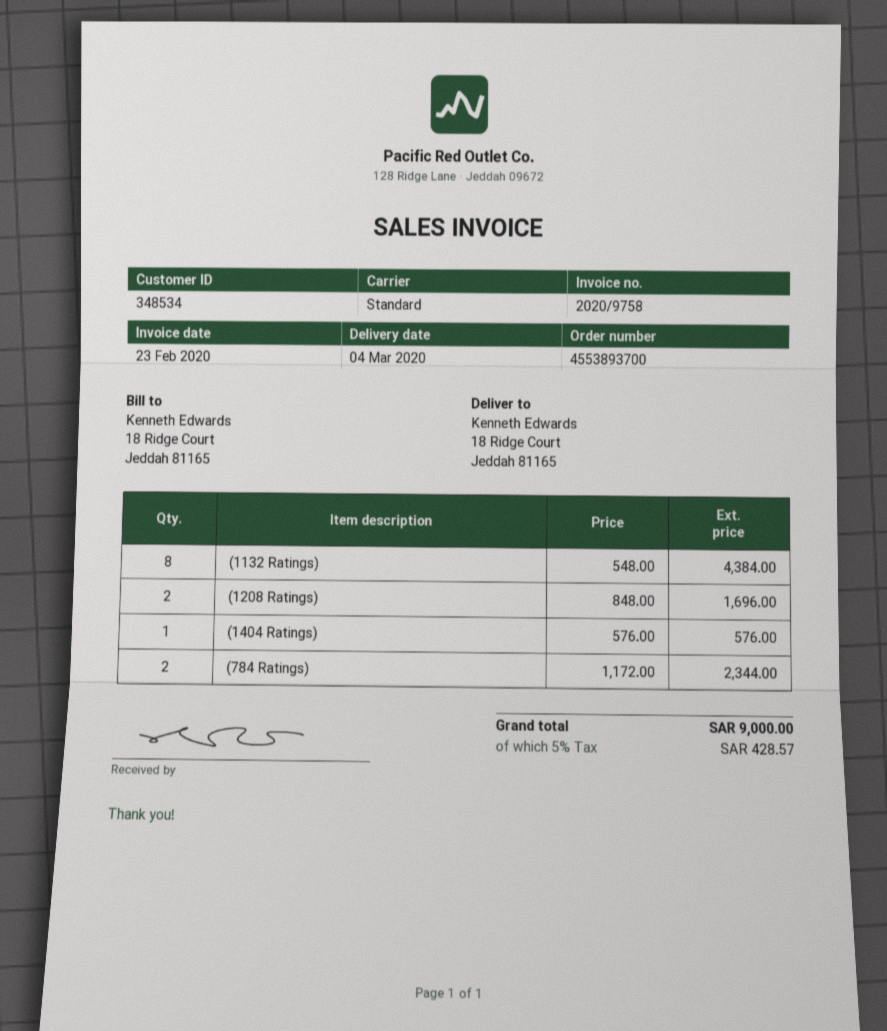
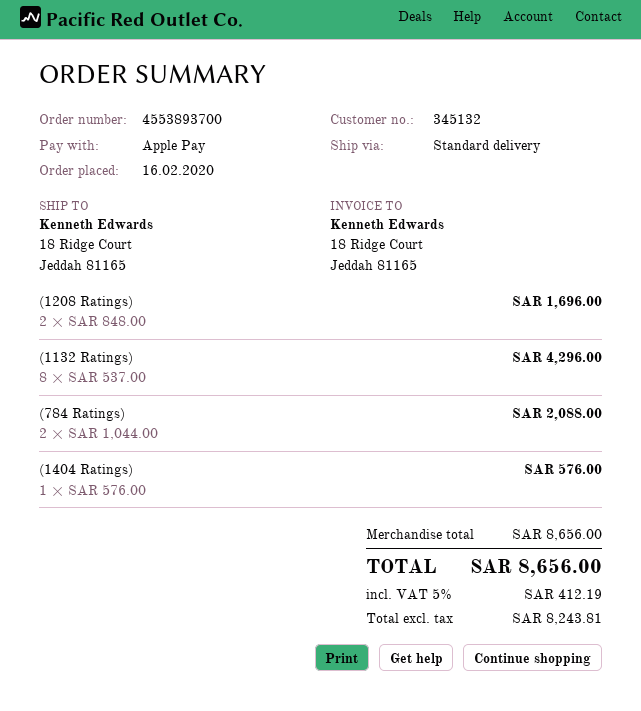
customer number: 348534 -> 345132
(1132 Ratings): 8 x 548.00 = 4384.00 -> 8 x 537.00 = 4296.00
(784 Ratings): 2 x 1172.00 = 2344.00 -> 2 x 1044.00 = 2088.00
tax: 5% = 428.57 -> 5% = 412.19
total: 9000.00 -> 8656.00

